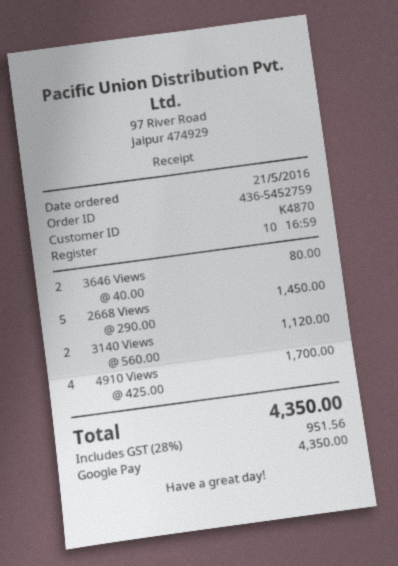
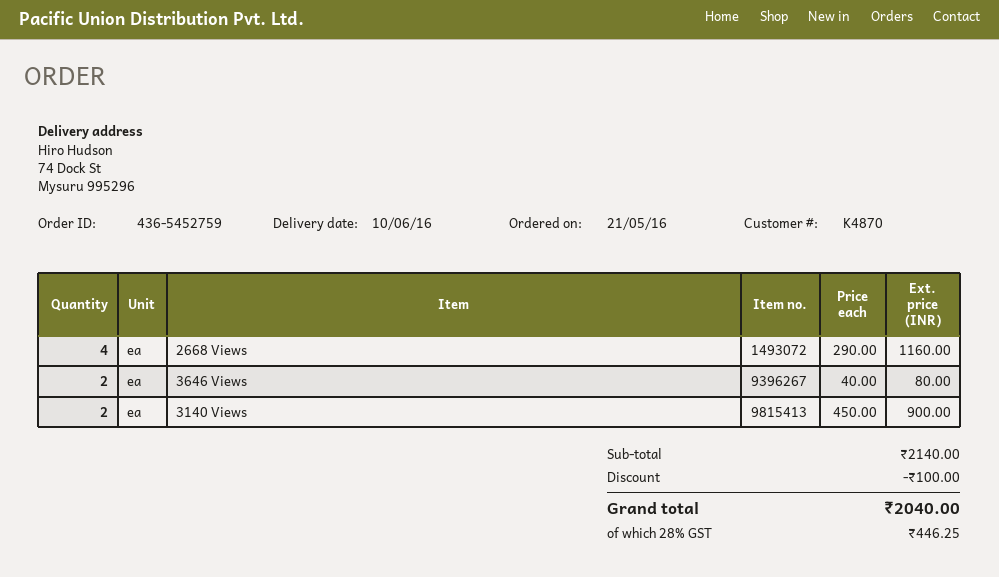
2668 Views: 5 x 290.00 = 1450.00 -> 4 x 290.00 = 1160.00
3140 Views: 2 x 560.00 = 1120.00 -> 2 x 450.00 = 900.00
4910 Views: 4 x 425.00 = 1700.00 -> none
discount: none -> 100.00
tax: 28% = 951.56 -> 28% = 446.25
total: 4350.00 -> 2040.00

